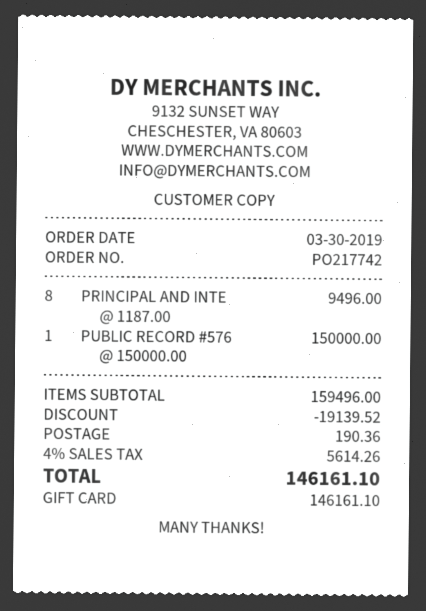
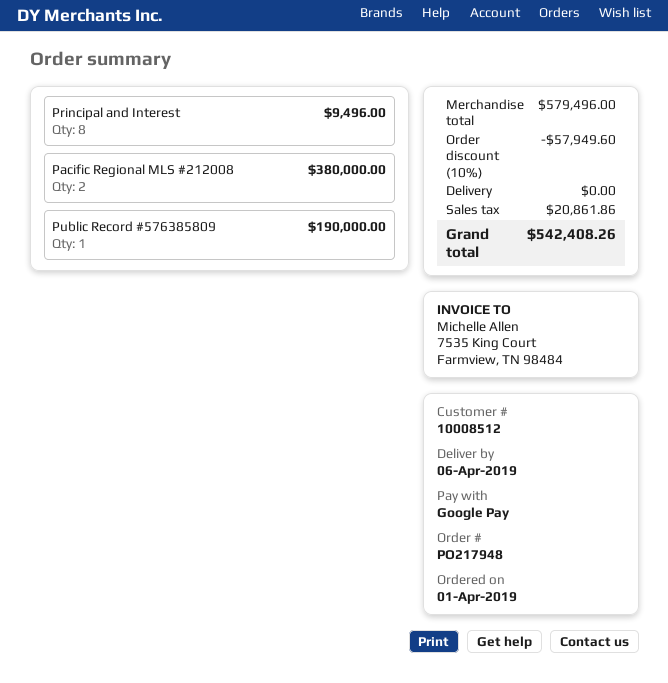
order number: PO217742 -> PO217948
order date: 2019-03-30 -> 2019-04-01
payment method: gift card -> Google Pay
PUBLIC RECORD #576: 1 for 150000.00 -> 1 for 190000.00
Pacific Regional MLS #212008: none -> 2 for 380000.00
subtotal: 159496.00 -> 579496.00
discount: 19139.52 -> 57949.60
shipping: 190.36 -> 0.00
tax: 5614.26 -> 20861.86
total: 146161.10 -> 542408.26

